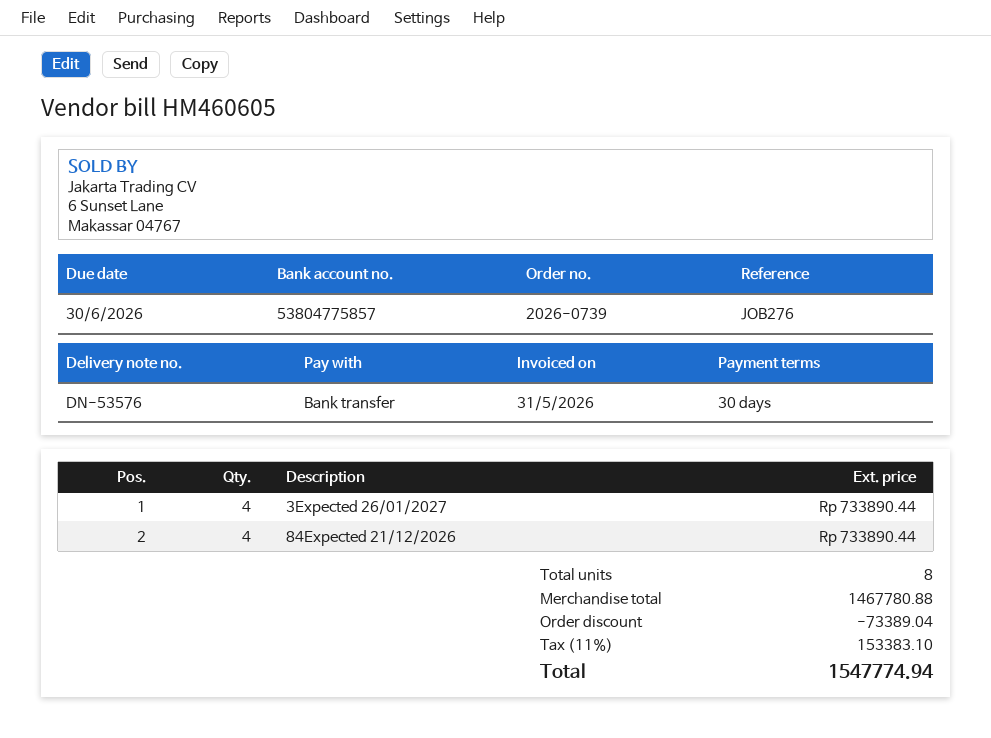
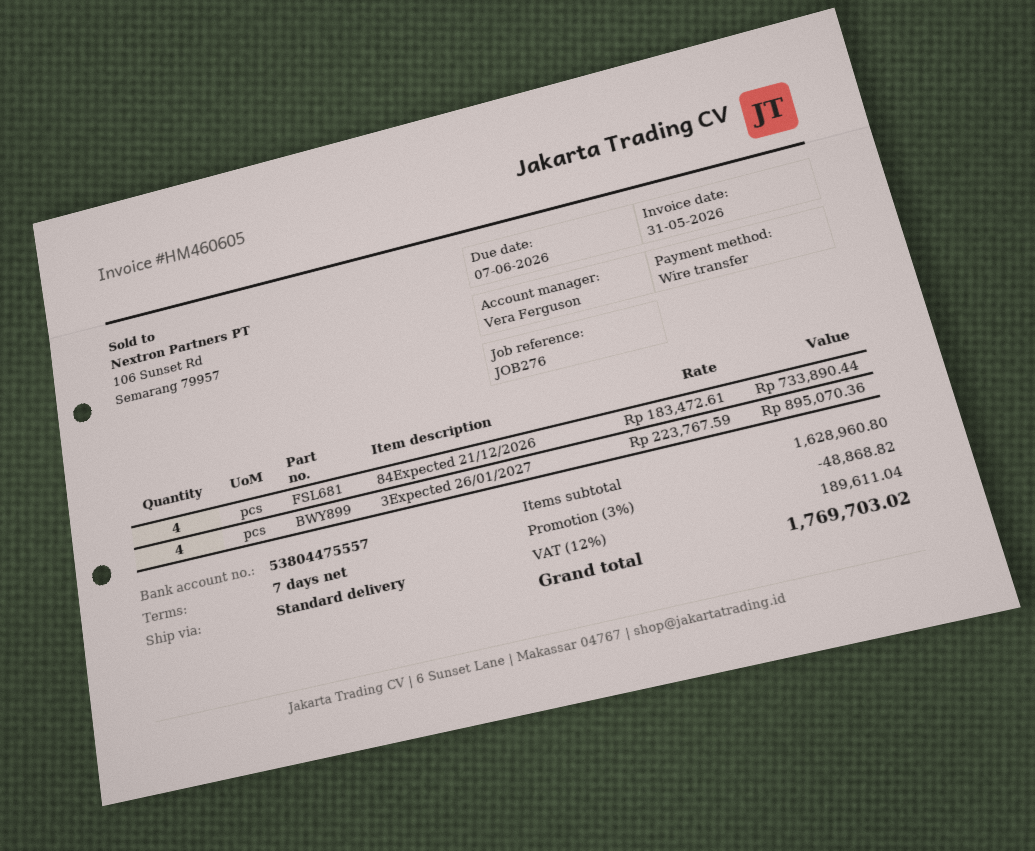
payment terms: 30 days -> 7 days
due date: 2026-06-30 -> 2026-06-07
bank account: 53804775857 -> 53804475557
3Expected 26/01/2027: 4 for 733890.44 -> 4 for 895070.36
subtotal: 1467780.88 -> 1628960.80
discount: 73389.04 -> 48868.82
tax: 11% = 153383.10 -> 12% = 189611.04
total: 1547774.94 -> 1769703.02

